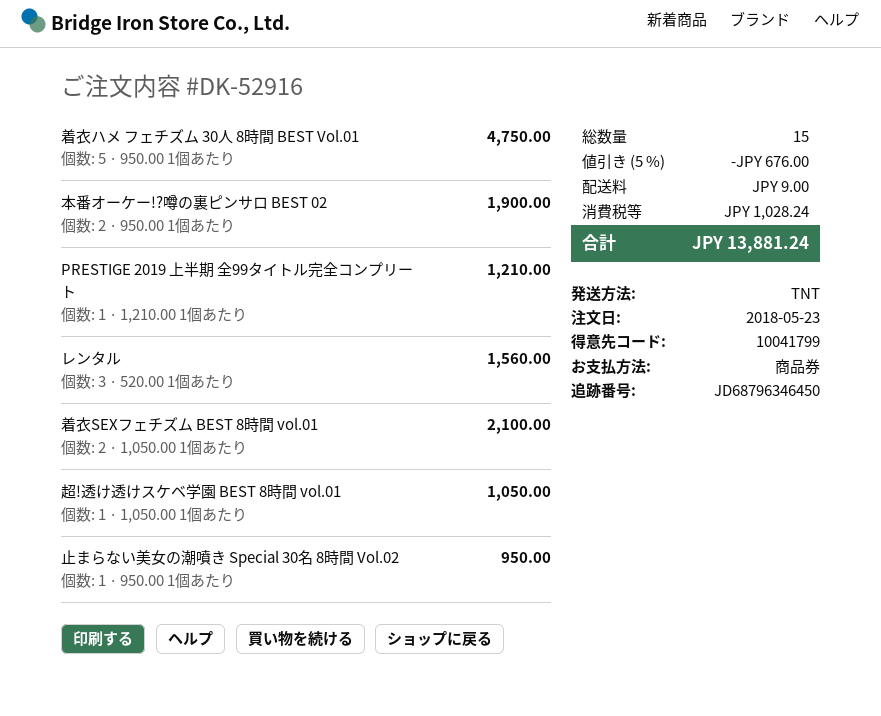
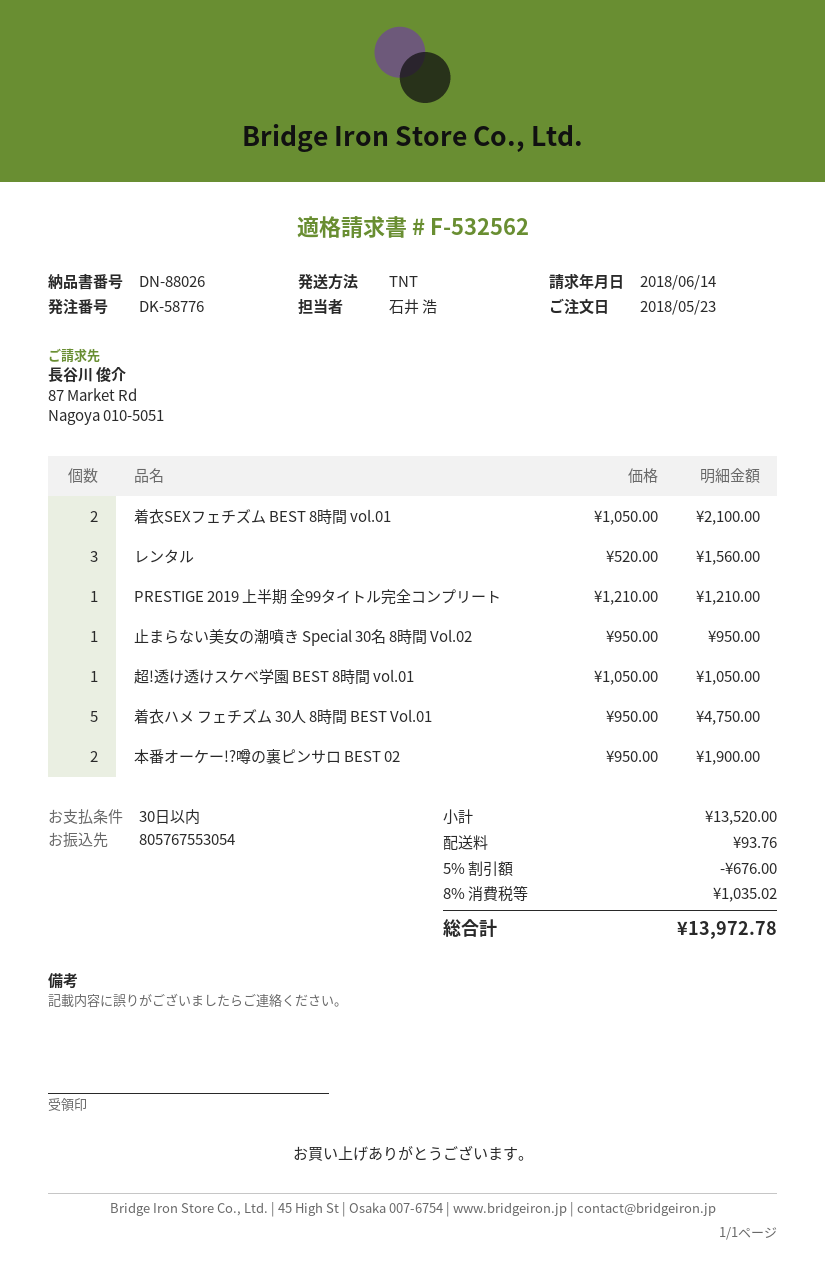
order number: DK-52916 -> DK-58776
shipping: 9.00 -> 93.76
tax: 1028.24 -> 1035.02
total: 13881.24 -> 13972.78

